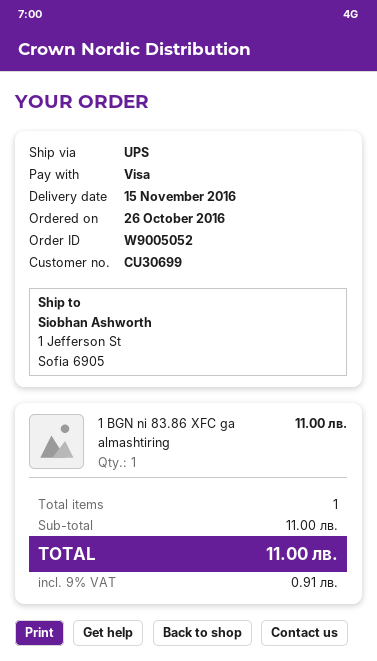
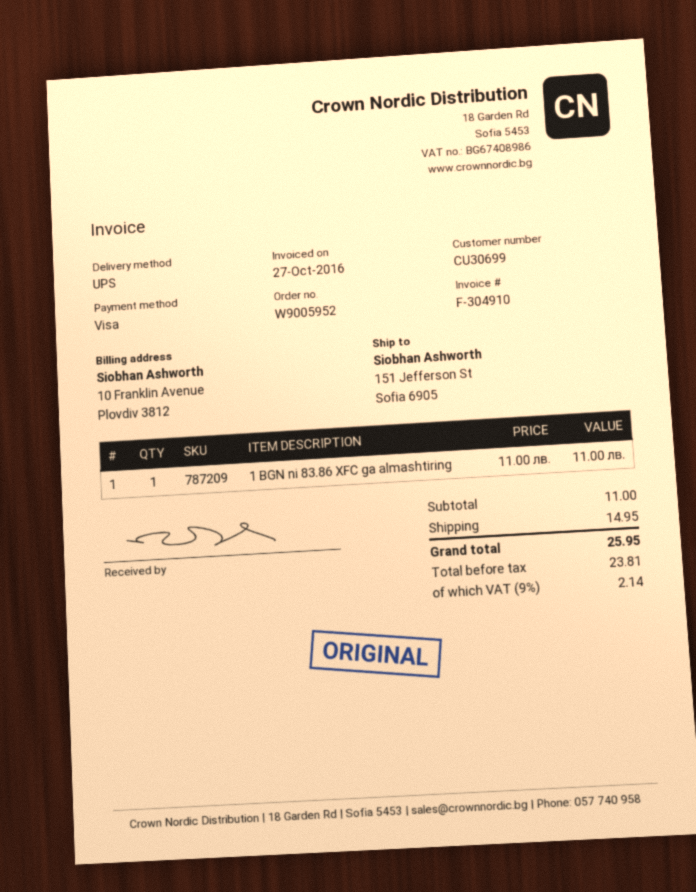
order number: W9005052 -> W9005952
ship to: 1 Jefferson St, Sofia 6905 -> 151 Jefferson St, Sofia 6905
shipping: none -> 14.95
tax: 9% = 0.91 -> 9% = 2.14
total: 11.00 -> 25.95

